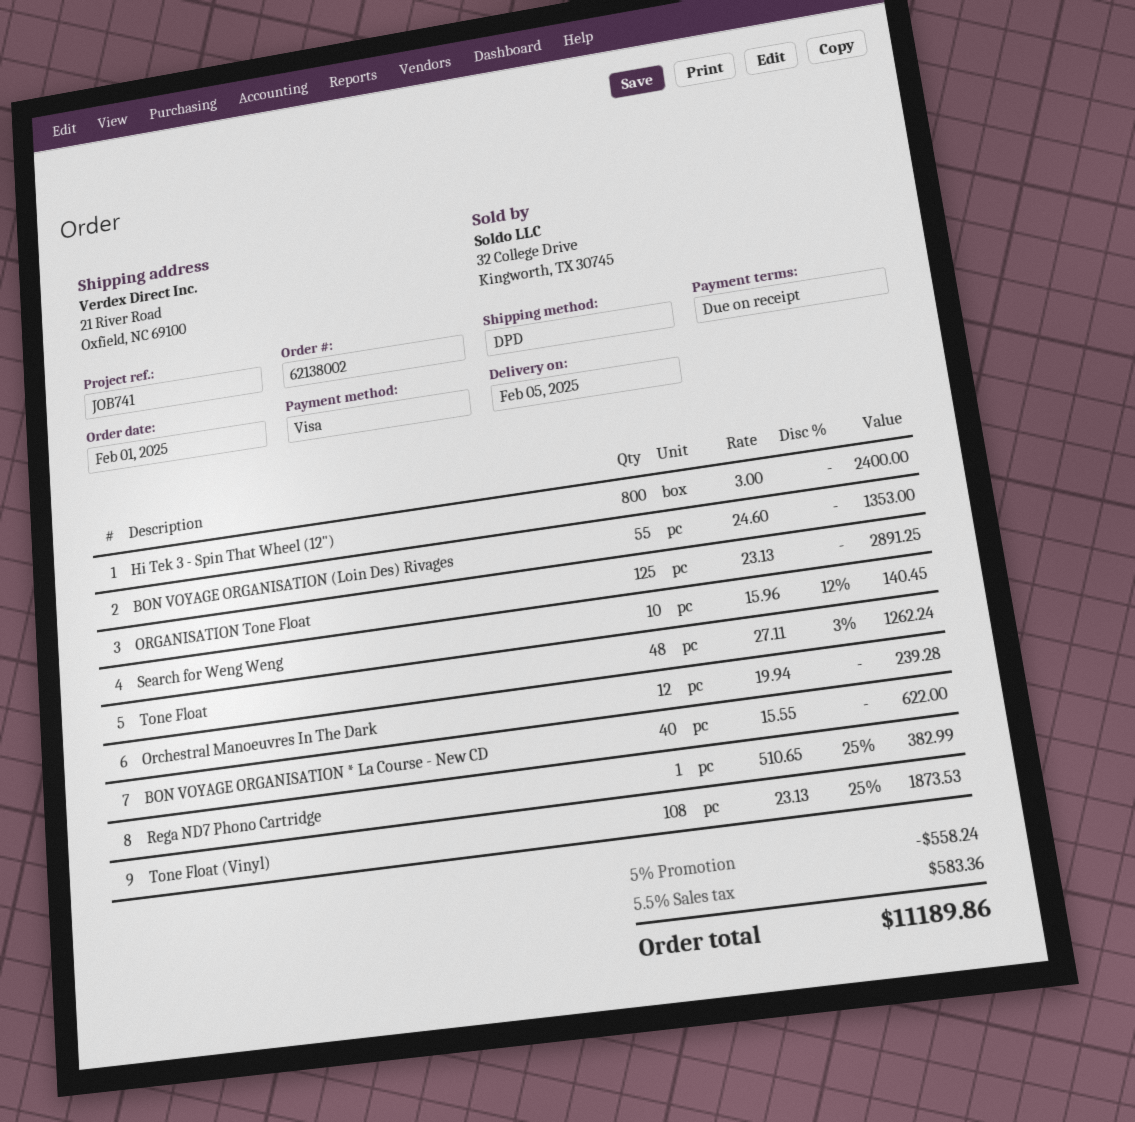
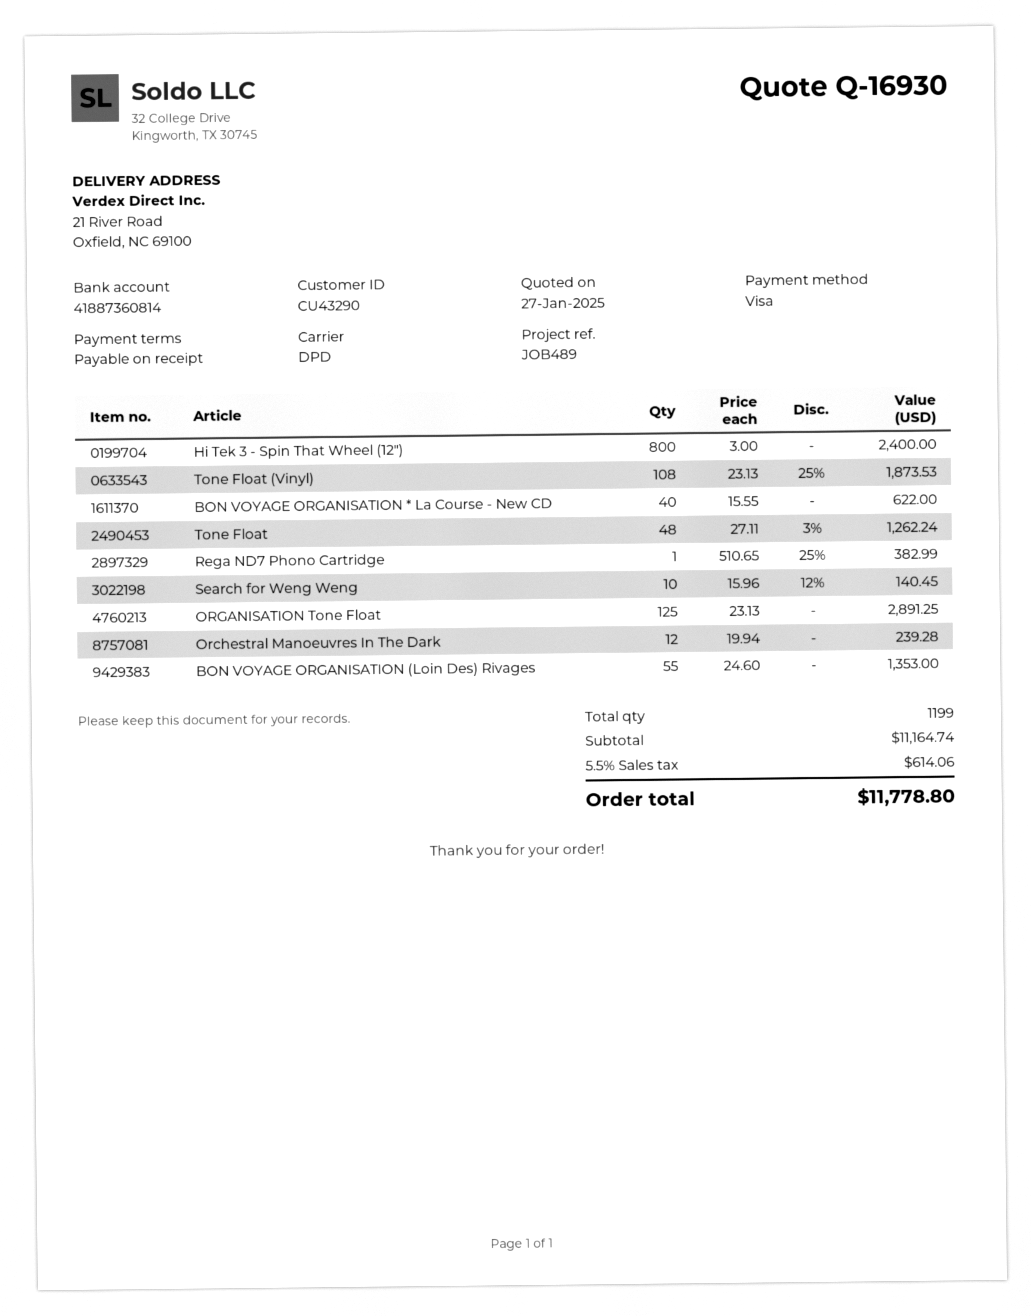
reference: JOB741 -> JOB489
discount: 5% = 558.24 -> none
tax: 5.5% = 583.36 -> 5.5% = 614.06
total: 11189.86 -> 11778.80

